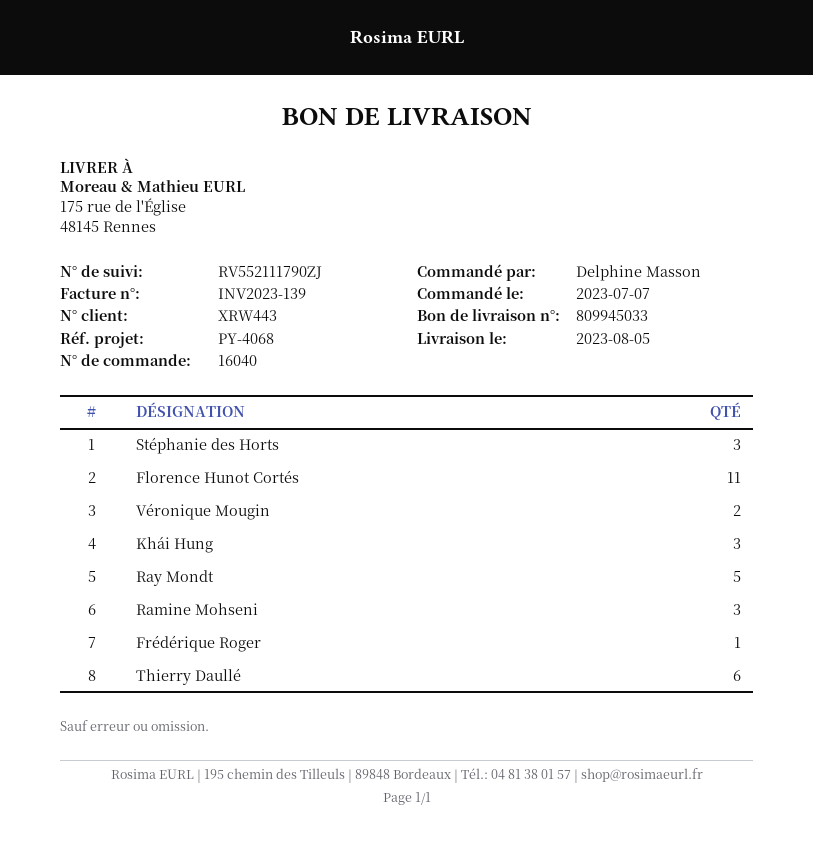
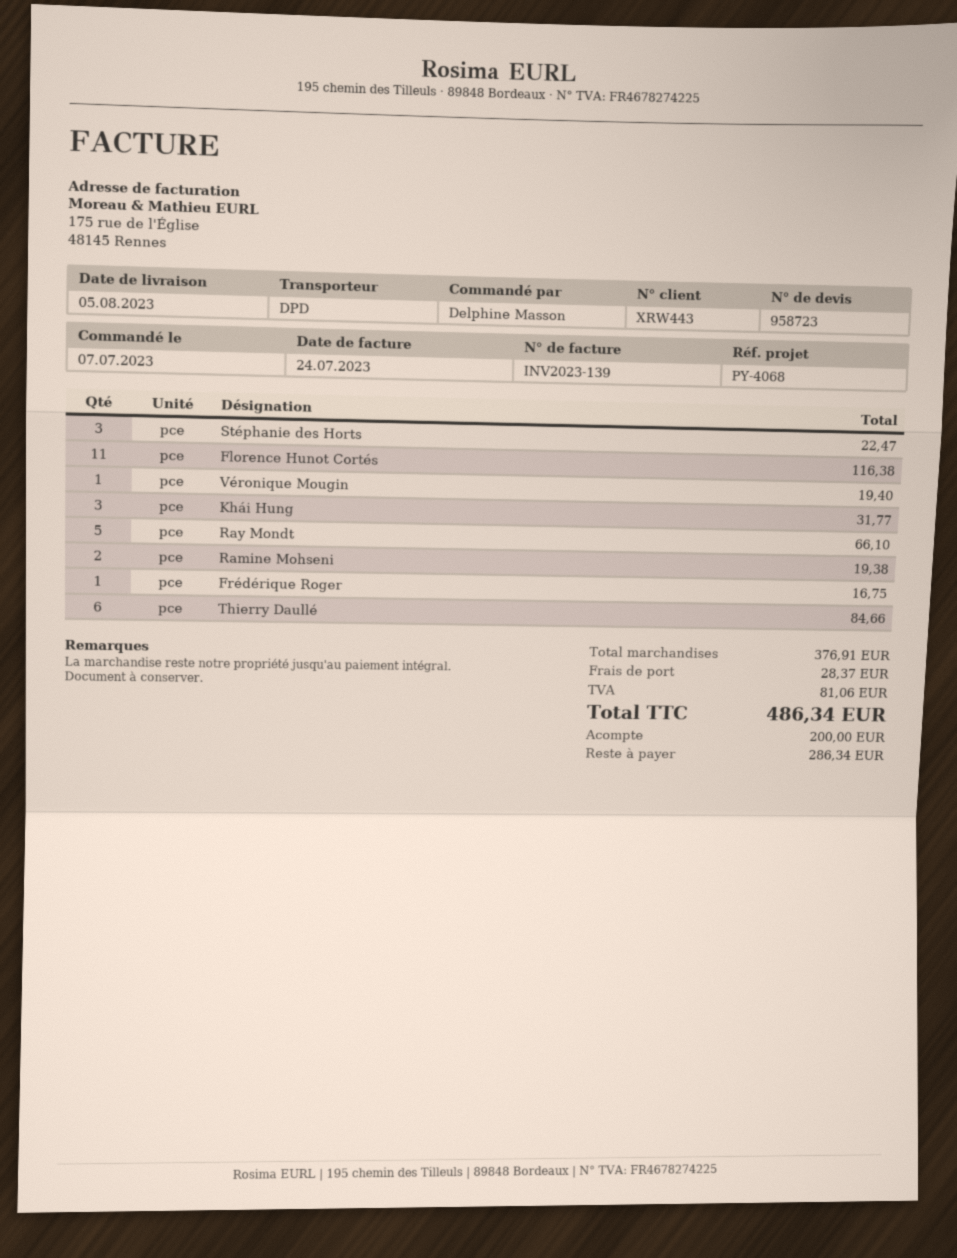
Véronique Mougin: 2 -> 1
Ramine Mohseni: 3 -> 2

